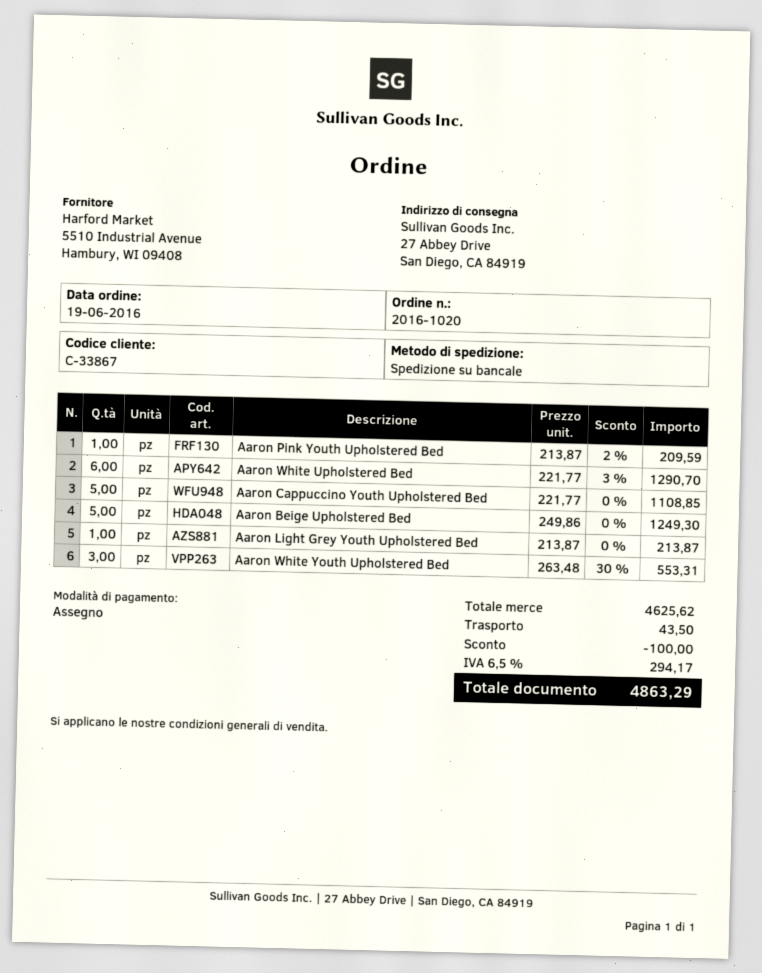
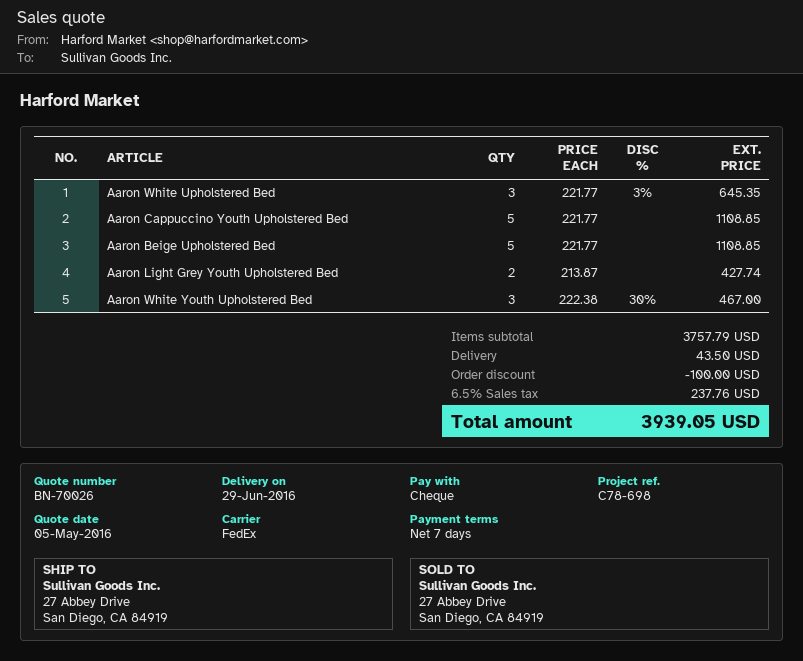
shipping method: pallet freight -> FedEx
Aaron Pink Youth Upholstered Bed: 1 x 213.87 - 2% = 209.59 -> none
Aaron White Upholstered Bed: 6 x 221.77 - 3% = 1290.70 -> 3 x 221.77 - 3% = 645.35
Aaron Beige Upholstered Bed: 5 x 249.86 = 1249.30 -> 5 x 221.77 = 1108.85
Aaron Light Grey Youth Upholstered Bed: 1 x 213.87 = 213.87 -> 2 x 213.87 = 427.74
Aaron White Youth Upholstered Bed: 3 x 263.48 - 30% = 553.31 -> 3 x 222.38 - 30% = 467.00
subtotal: 4625.62 -> 3757.79
tax: 6.5% = 294.17 -> 6.5% = 237.76
total: 4863.29 -> 3939.05

